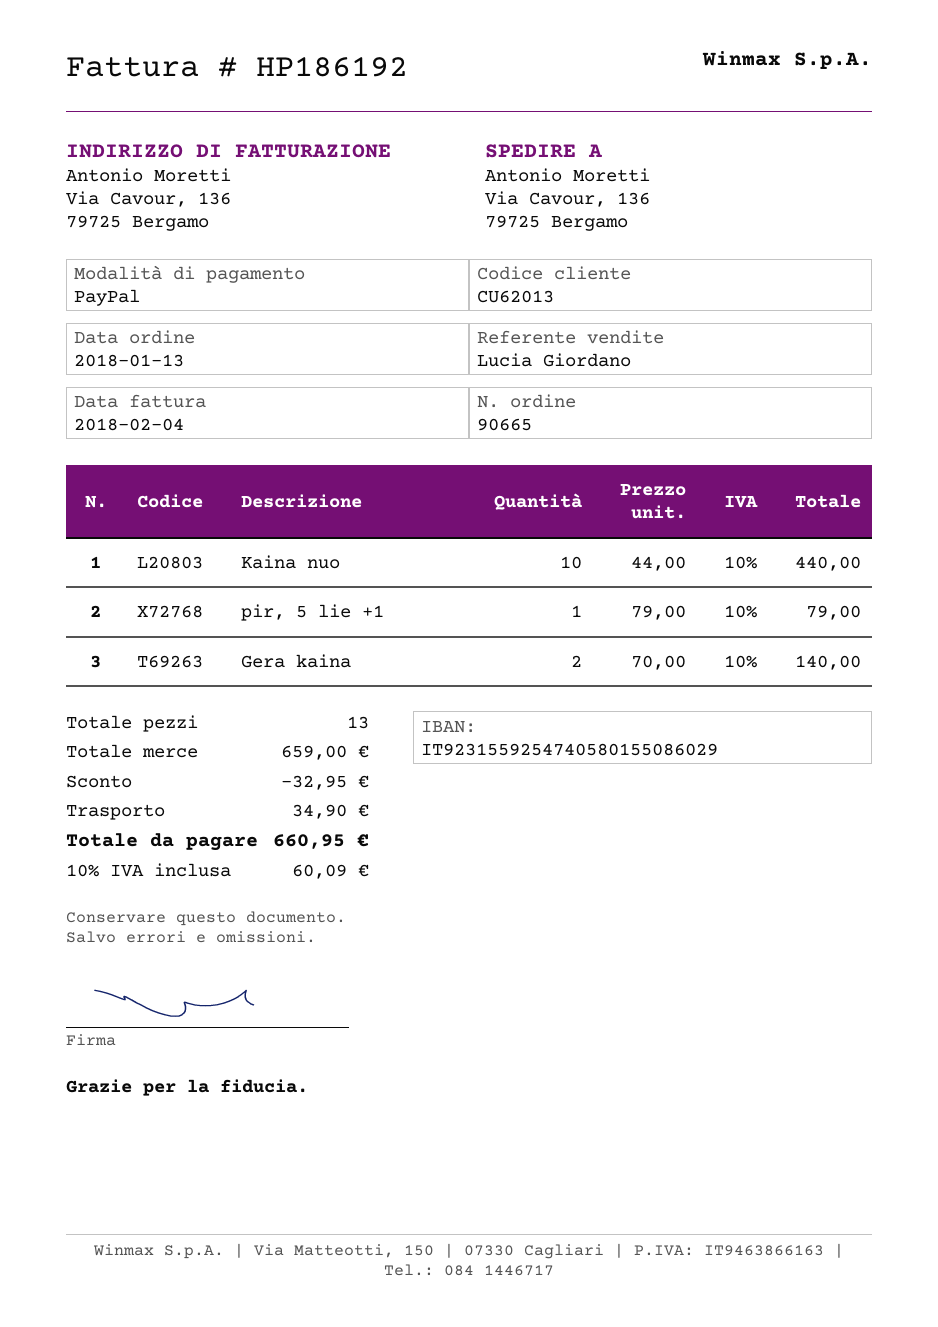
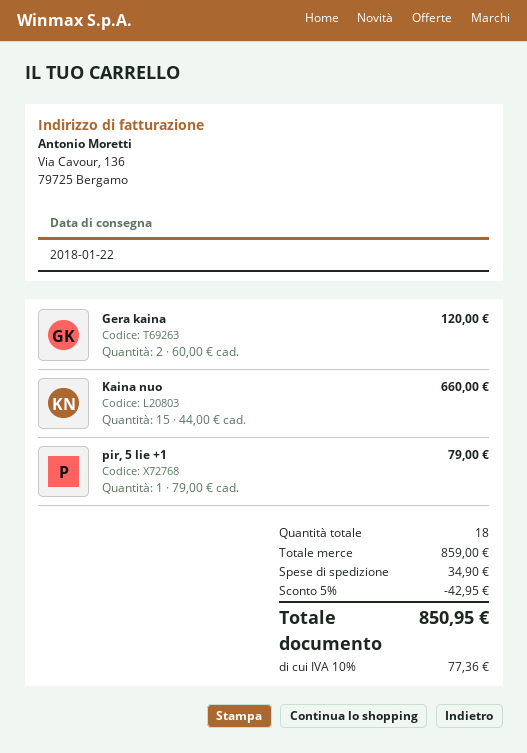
Kaina nuo: 10 x 44.00 = 440.00 -> 15 x 44.00 = 660.00
Gera kaina: 2 x 70.00 = 140.00 -> 2 x 60.00 = 120.00
total quantity: 13 -> 18
subtotal: 659.00 -> 859.00
discount: 32.95 -> 42.95
tax: 10% = 60.09 -> 10% = 77.36
total: 660.95 -> 850.95

